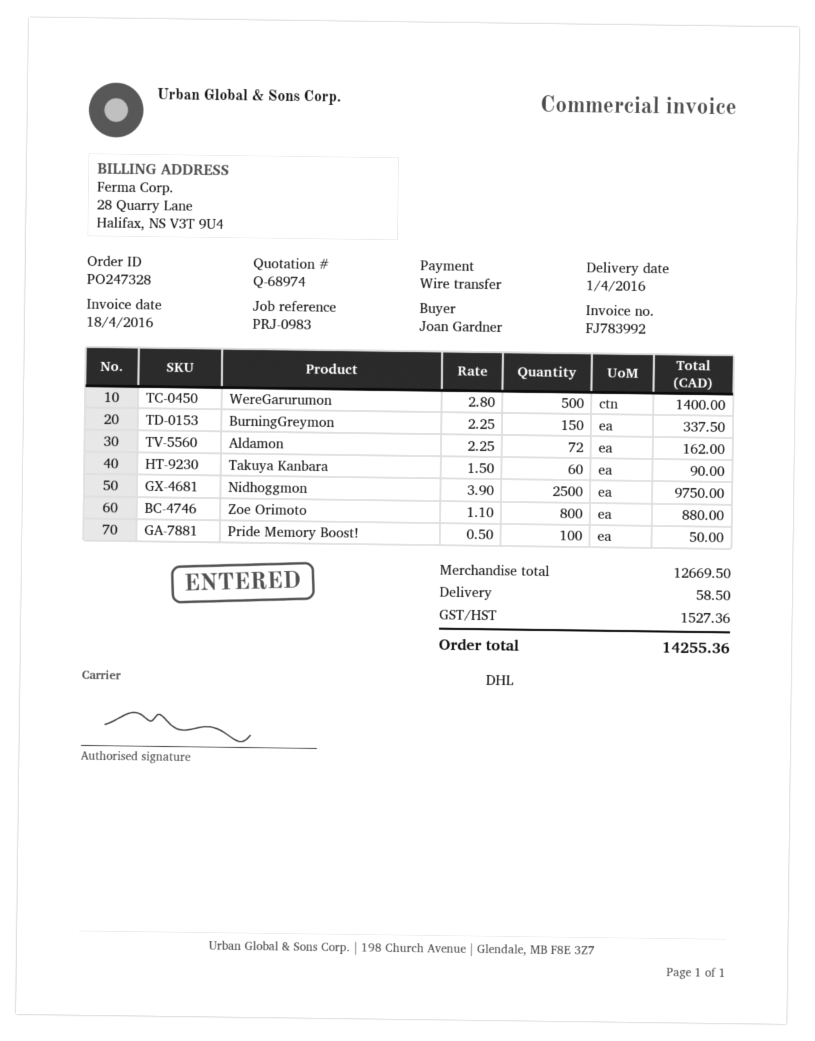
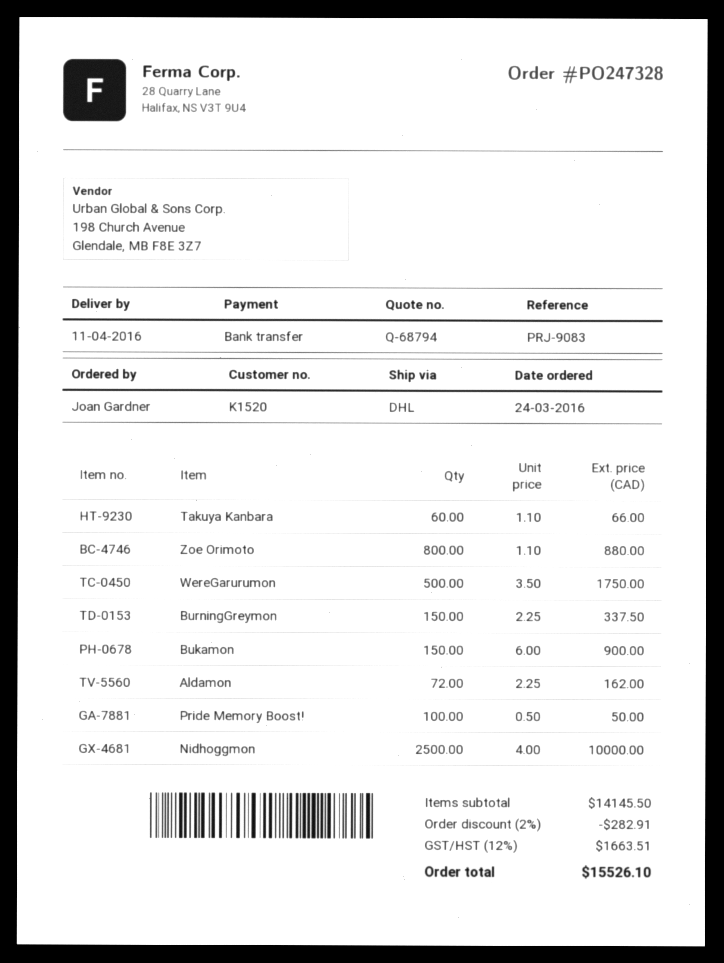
quote number: Q-68974 -> Q-68794
delivery date: 2016-04-01 -> 2016-04-11
reference: PRJ-0983 -> PRJ-9083
WereGarurumon: 500 x 2.80 = 1400.00 -> 500 x 3.50 = 1750.00
Takuya Kanbara: 60 x 1.50 = 90.00 -> 60 x 1.10 = 66.00
Nidhoggmon: 2500 x 3.90 = 9750.00 -> 2500 x 4.00 = 10000.00
Bukamon: none -> 150 x 6.00 = 900.00
subtotal: 12669.50 -> 14145.50
discount: none -> 2% = 282.91
shipping: 58.50 -> none
tax: 1527.36 -> 1663.51
total: 14255.36 -> 15526.10

